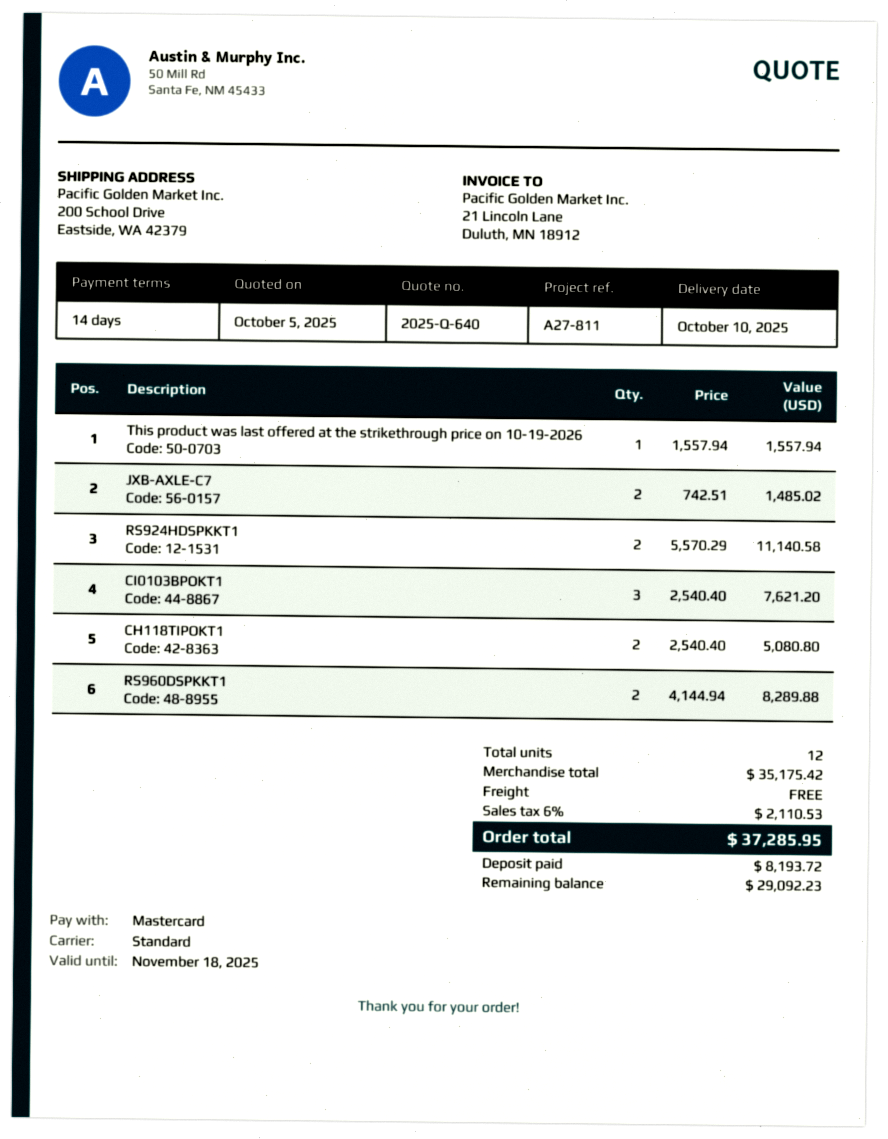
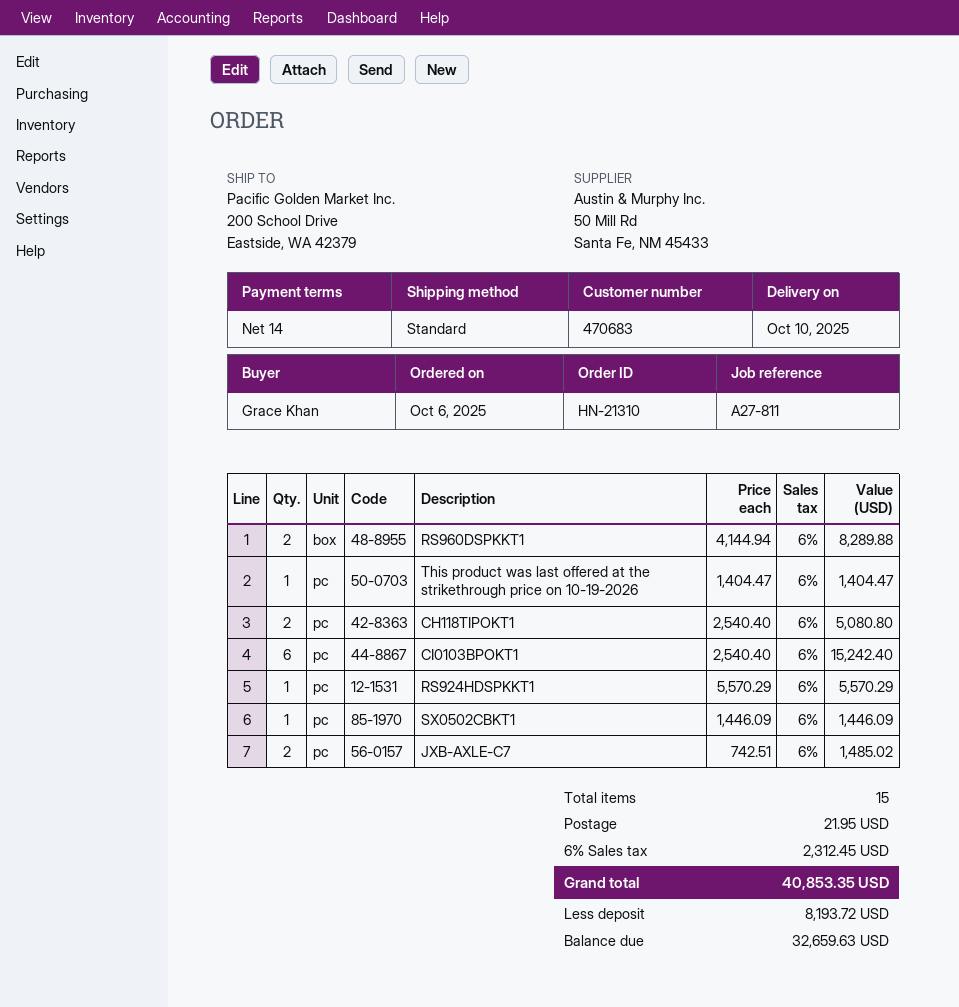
This product was last offered at the strikethrough price on 10-19-2026: 1 x 1557.94 = 1557.94 -> 1 x 1404.47 = 1404.47
RS924HDSPKKT1: 2 x 5570.29 = 11140.58 -> 1 x 5570.29 = 5570.29
CI0103BPOKT1: 3 x 2540.40 = 7621.20 -> 6 x 2540.40 = 15242.40
SX0502CBKT1: none -> 1 x 1446.09 = 1446.09
total quantity: 12 -> 15
shipping: 0.00 -> 21.95
tax: 6% = 2110.53 -> 6% = 2312.45
total: 37285.95 -> 40853.35
balance: 29092.23 -> 32659.63

